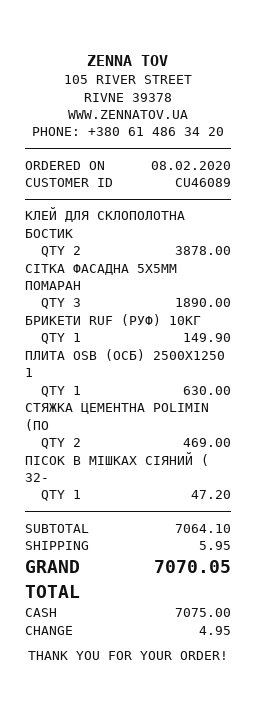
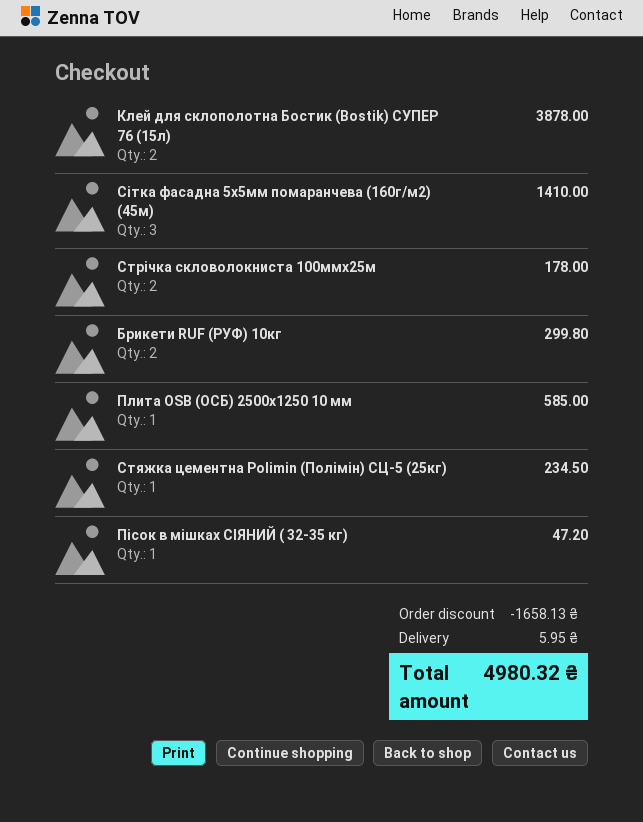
СІТКА ФАСАДНА 5Х5ММ ПОМАРАН: 3 for 1890.00 -> 3 for 1410.00
БРИКЕТИ RUF (РУФ) 10КГ: 1 for 149.90 -> 2 for 299.80
ПЛИТА OSB (ОСБ) 2500Х1250 1: 1 for 630.00 -> 1 for 585.00
СТЯЖКА ЦЕМЕНТНА POLIMIN (ПО: 2 for 469.00 -> 1 for 234.50
Стрічка скловолокниста 100ммх25м: none -> 2 for 178.00
discount: none -> 1658.13
total: 7070.05 -> 4980.32

